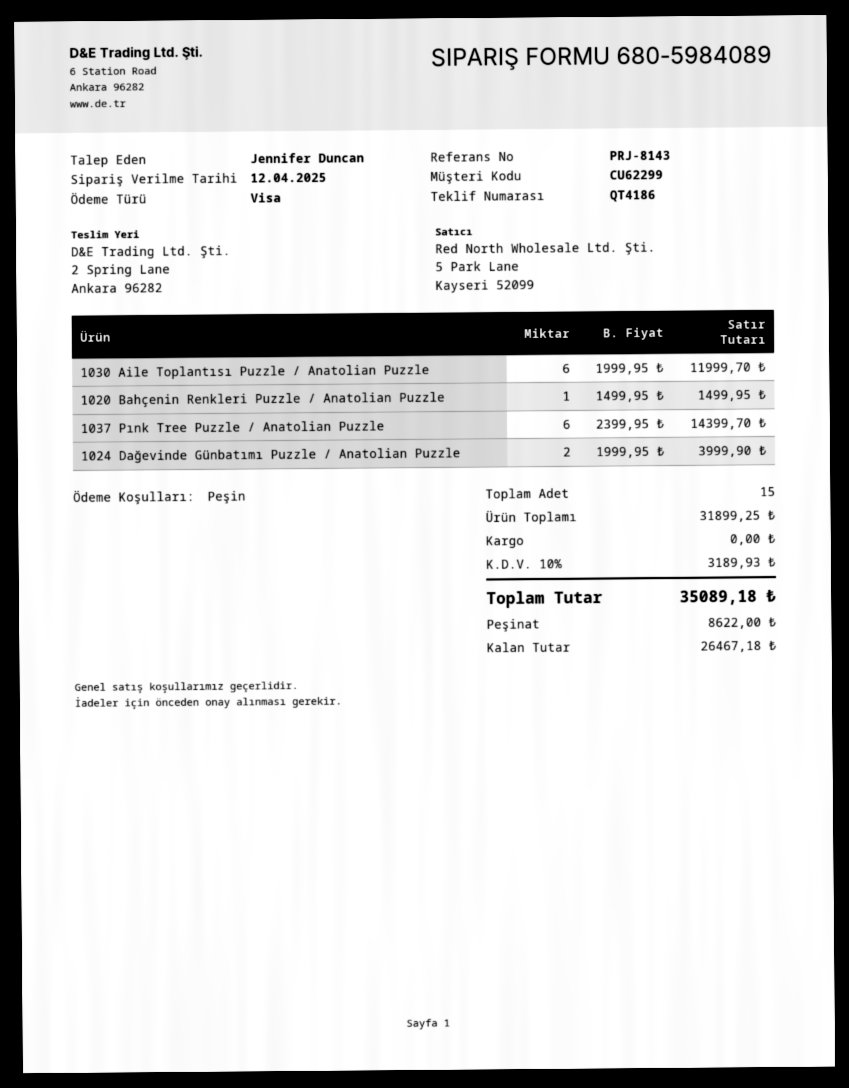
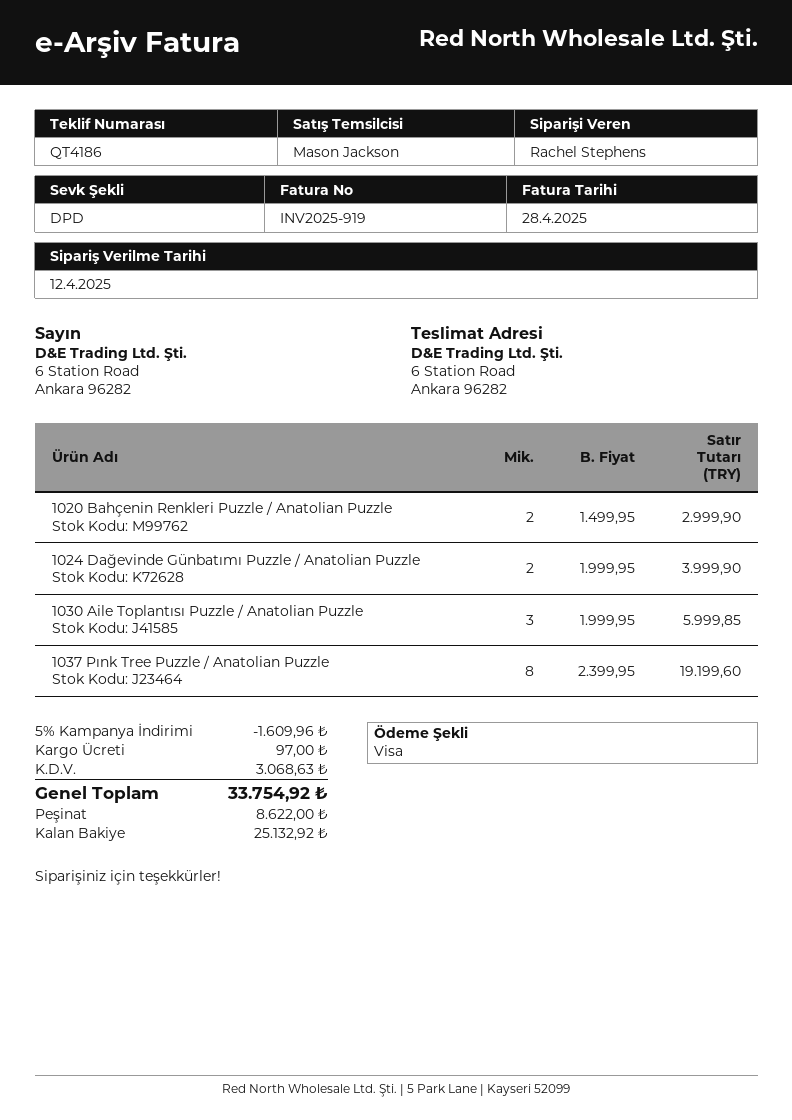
ordered by: Jennifer Duncan -> Rachel Stephens
ship to: 2 Spring Lane, Ankara 96282 -> 6 Station Road, Ankara 96282
1030 Aile Toplantısı Puzzle / Anatolian Puzzle: 6 x 1999.95 = 11999.70 -> 3 x 1999.95 = 5999.85
1020 Bahçenin Renkleri Puzzle / Anatolian Puzzle: 1 x 1499.95 = 1499.95 -> 2 x 1499.95 = 2999.90
1037 Pınk Tree Puzzle / Anatolian Puzzle: 6 x 2399.95 = 14399.70 -> 8 x 2399.95 = 19199.60
discount: none -> 5% = 1609.96
shipping: 0.00 -> 97.00
tax: 3189.93 -> 3068.63
total: 35089.18 -> 33754.92
balance: 26467.18 -> 25132.92

